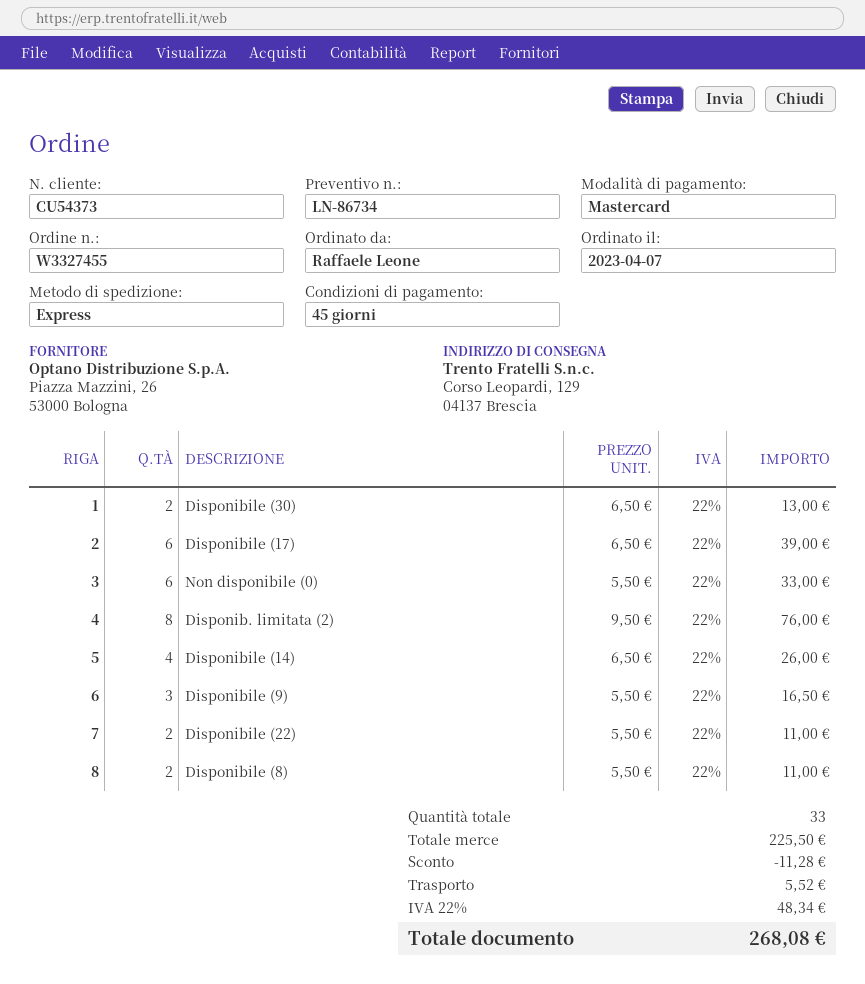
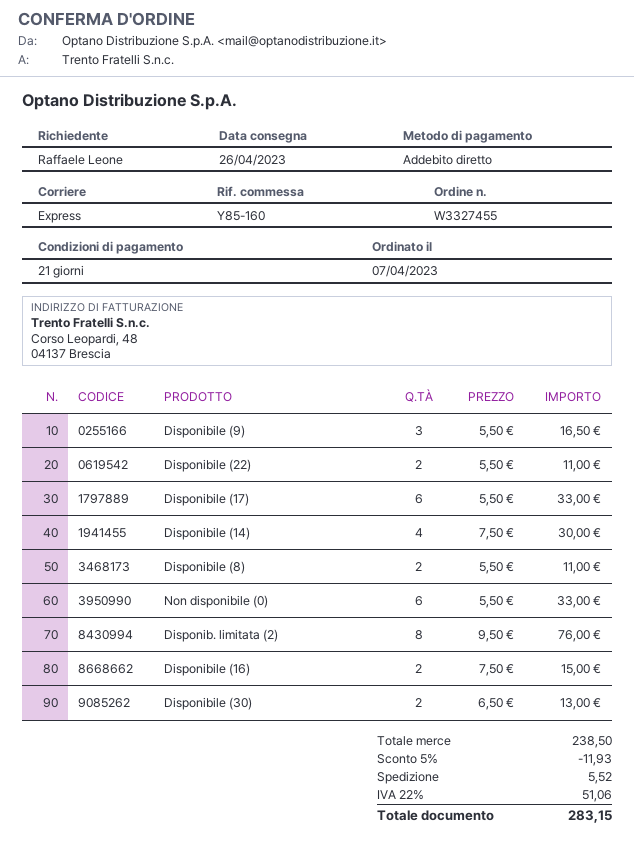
payment terms: 45 days -> 21 days
payment method: Mastercard -> direct debit
Disponibile (17): 6 x 6.50 = 39.00 -> 6 x 5.50 = 33.00
Disponibile (14): 4 x 6.50 = 26.00 -> 4 x 7.50 = 30.00
Disponibile (16): none -> 2 x 7.50 = 15.00
subtotal: 225.50 -> 238.50
discount: 11.28 -> 11.93
tax: 22% = 48.34 -> 22% = 51.06
total: 268.08 -> 283.15

